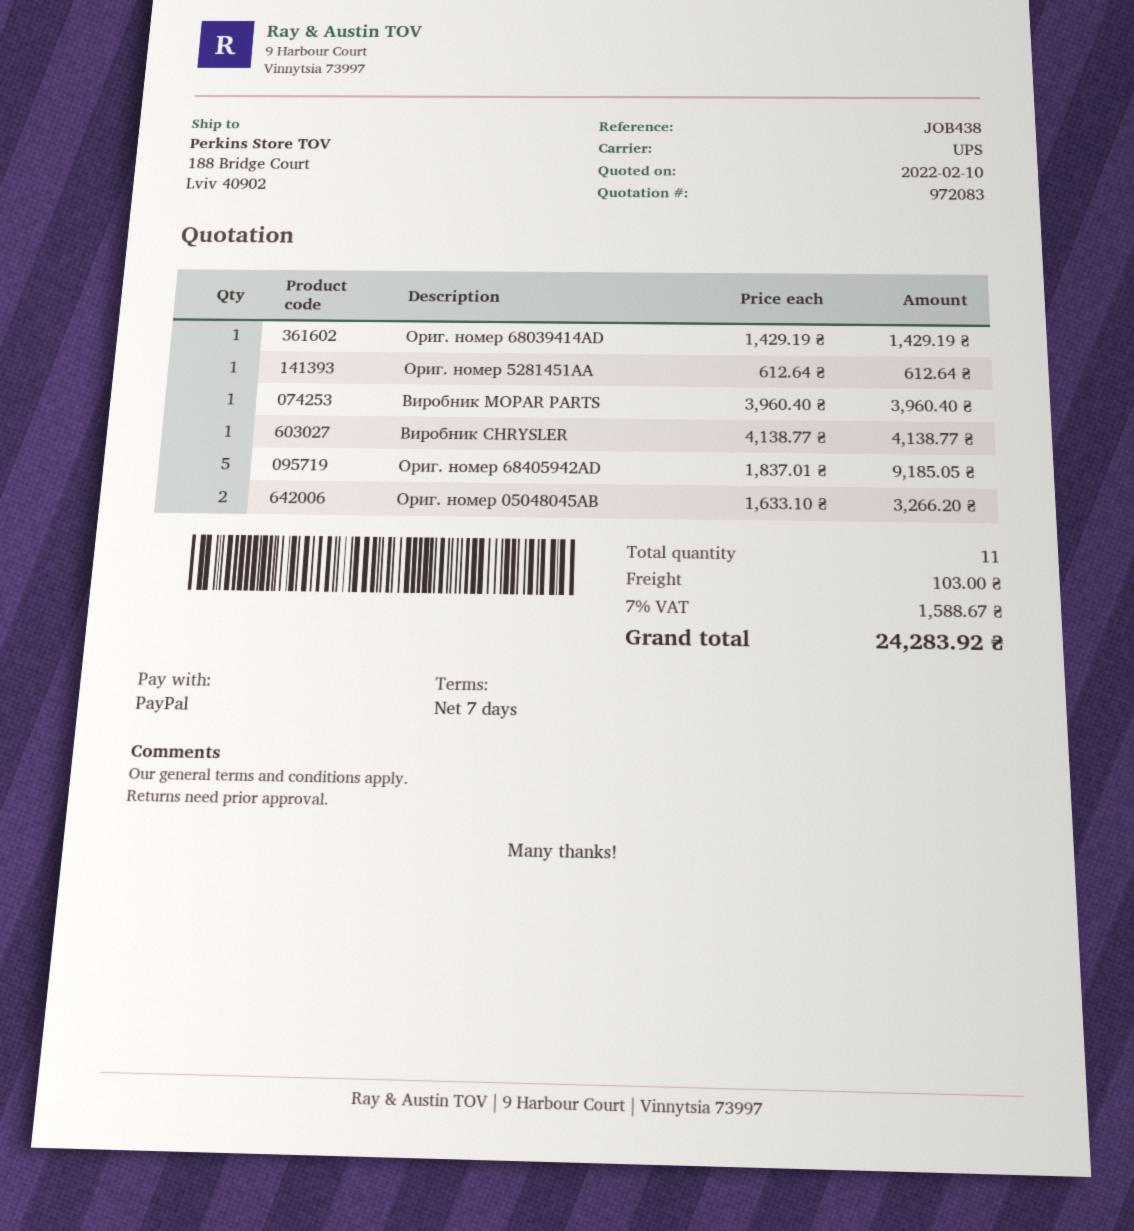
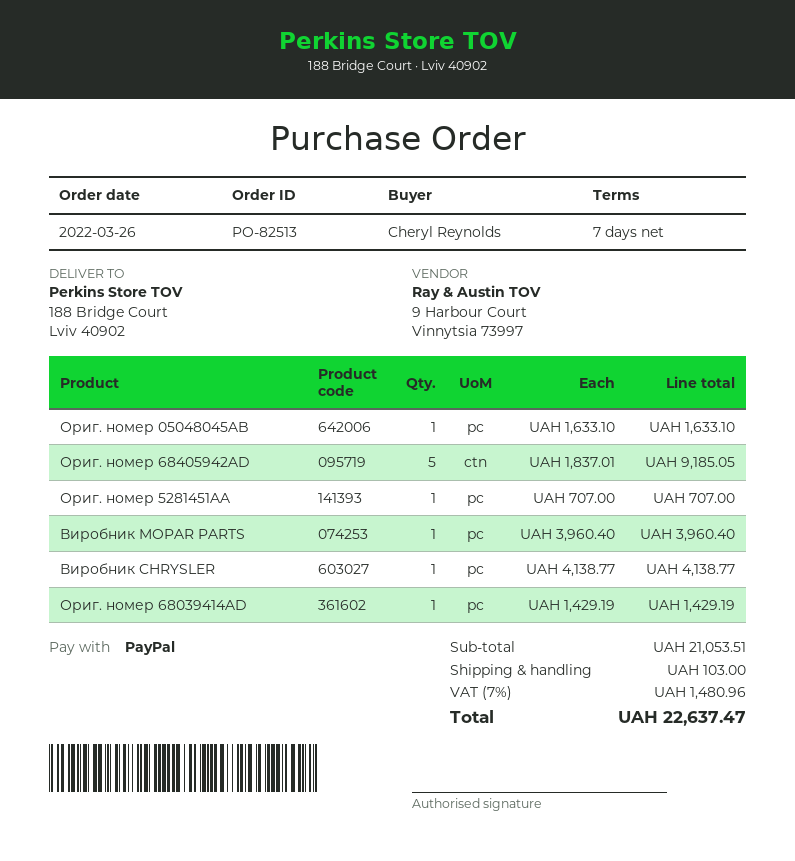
Ориг. номер 5281451AA: 1 x 612.64 = 612.64 -> 1 x 707.00 = 707.00
Ориг. номер 05048045AB: 2 x 1633.10 = 3266.20 -> 1 x 1633.10 = 1633.10
tax: 7% = 1588.67 -> 7% = 1480.96
total: 24283.92 -> 22637.47

